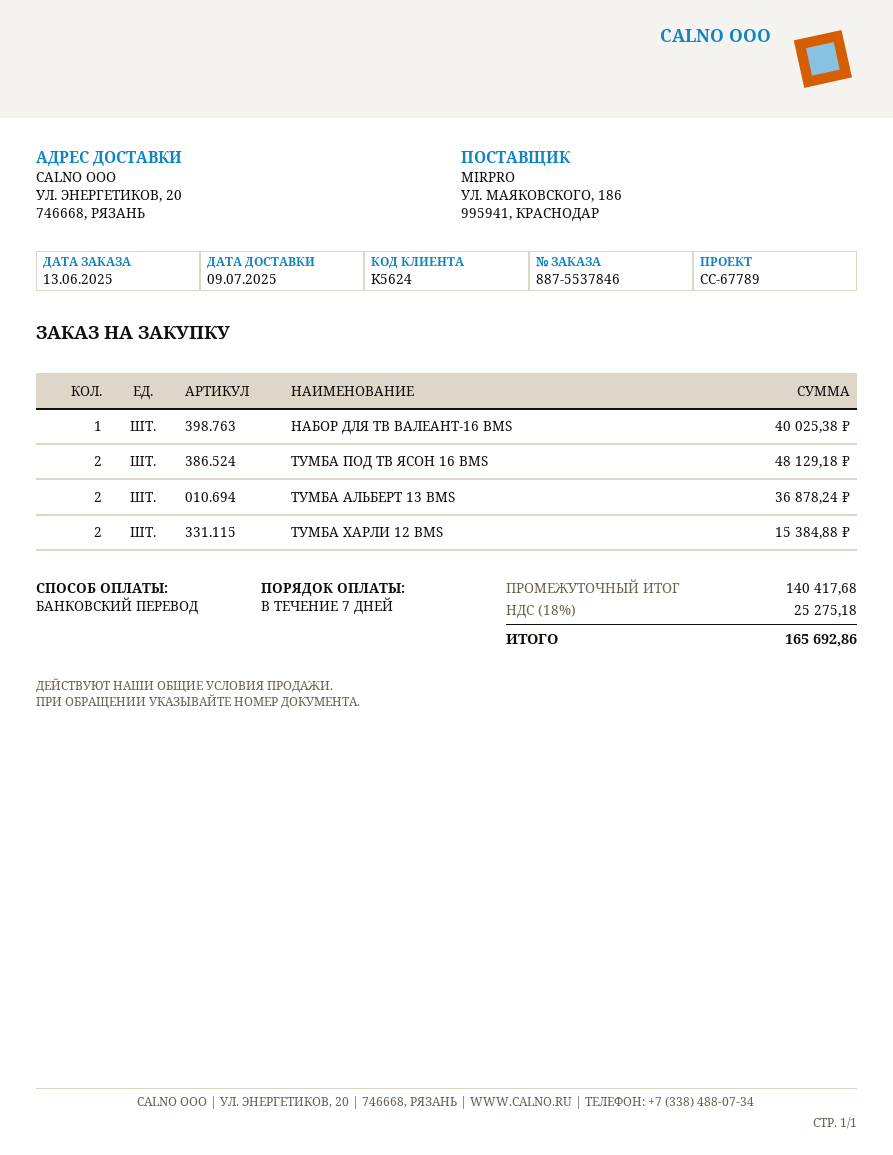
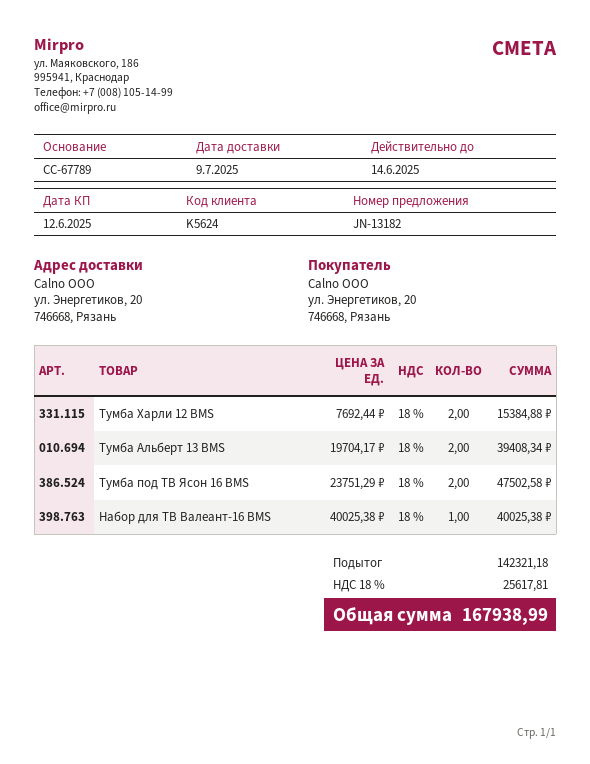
ТУМБА ПОД ТВ ЯСОН 16 BMS: 2 for 48129.18 -> 2 for 47502.58
ТУМБА АЛЬБЕРТ 13 BMS: 2 for 36878.24 -> 2 for 39408.34
subtotal: 140417.68 -> 142321.18
tax: 18% = 25275.18 -> 18% = 25617.81
total: 165692.86 -> 167938.99

